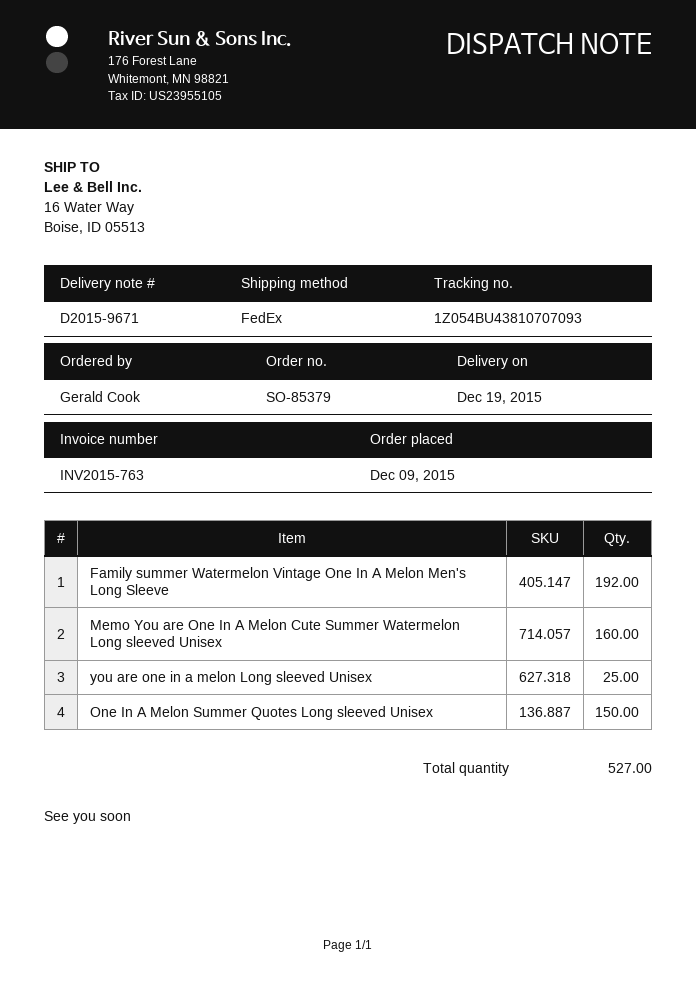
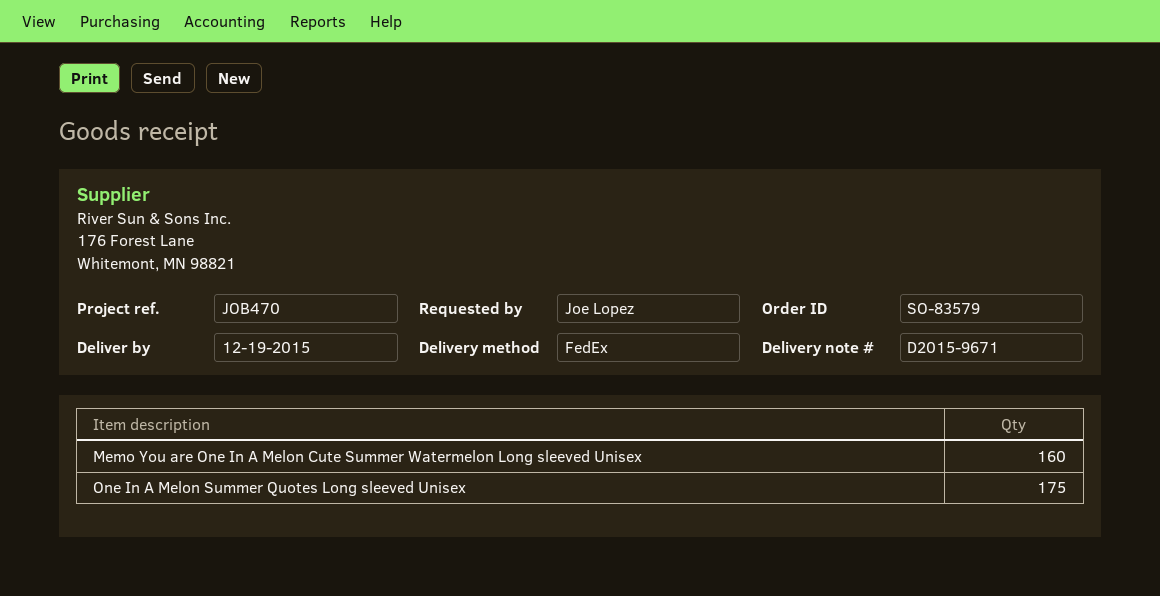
order number: SO-85379 -> SO-83579
ordered by: Gerald Cook -> Joe Lopez
Family summer Watermelon Vintage One In A Melon Men's Long Sleeve: 192 -> none
you are one in a melon Long sleeved Unisex: 25 -> none
One In A Melon Summer Quotes Long sleeved Unisex: 150 -> 175

